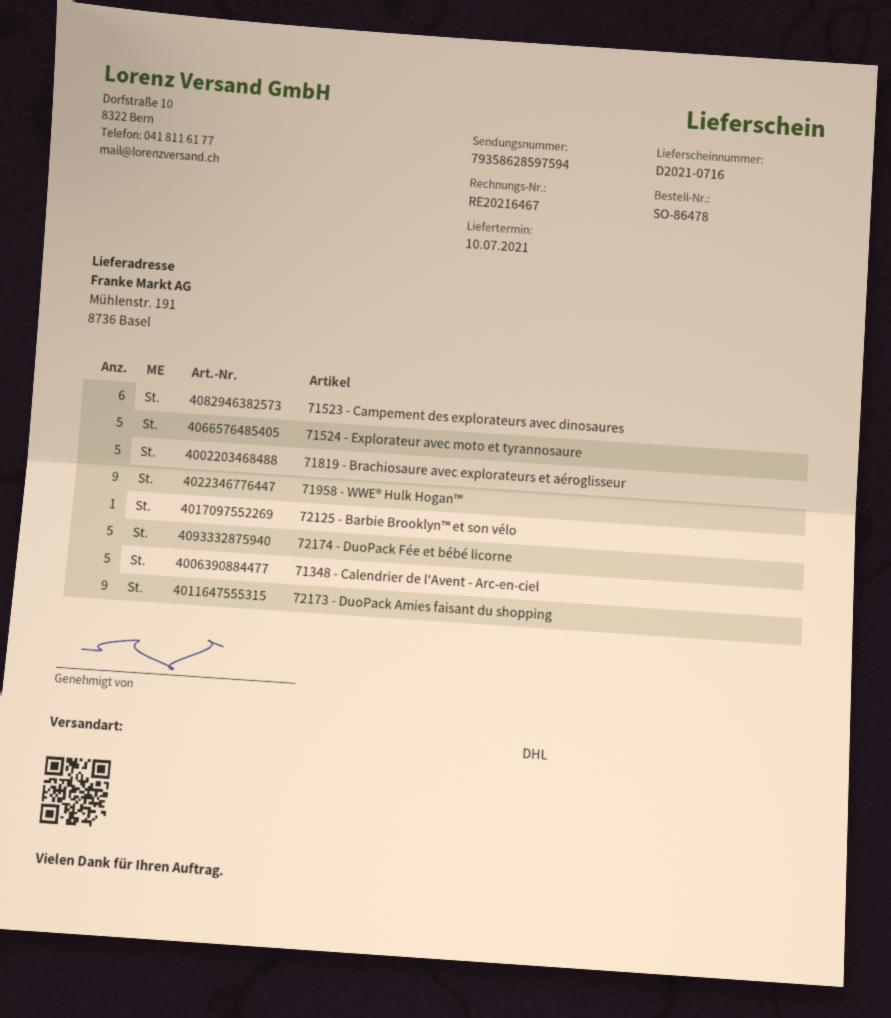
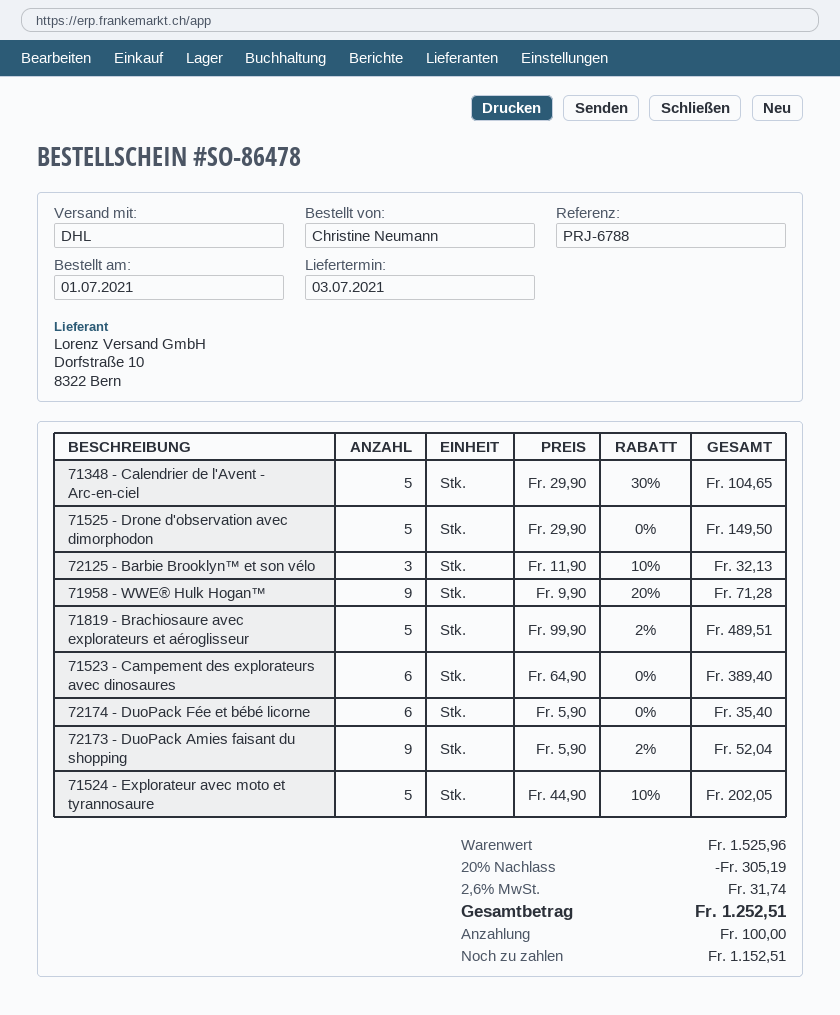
delivery date: 2021-07-10 -> 2021-07-03
72125 - Barbie Brooklyn™ et son vélo: 1 -> 3
72174 - DuoPack Fée et bébé licorne: 5 -> 6
71525 - Drone d'observation avec dimorphodon: none -> 5

